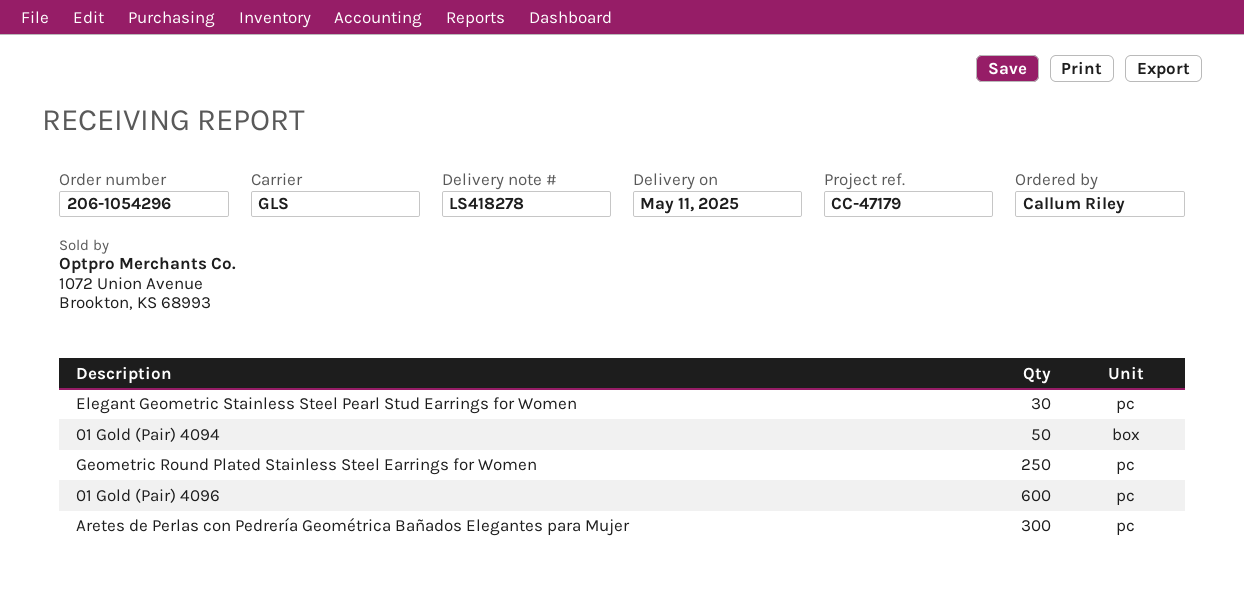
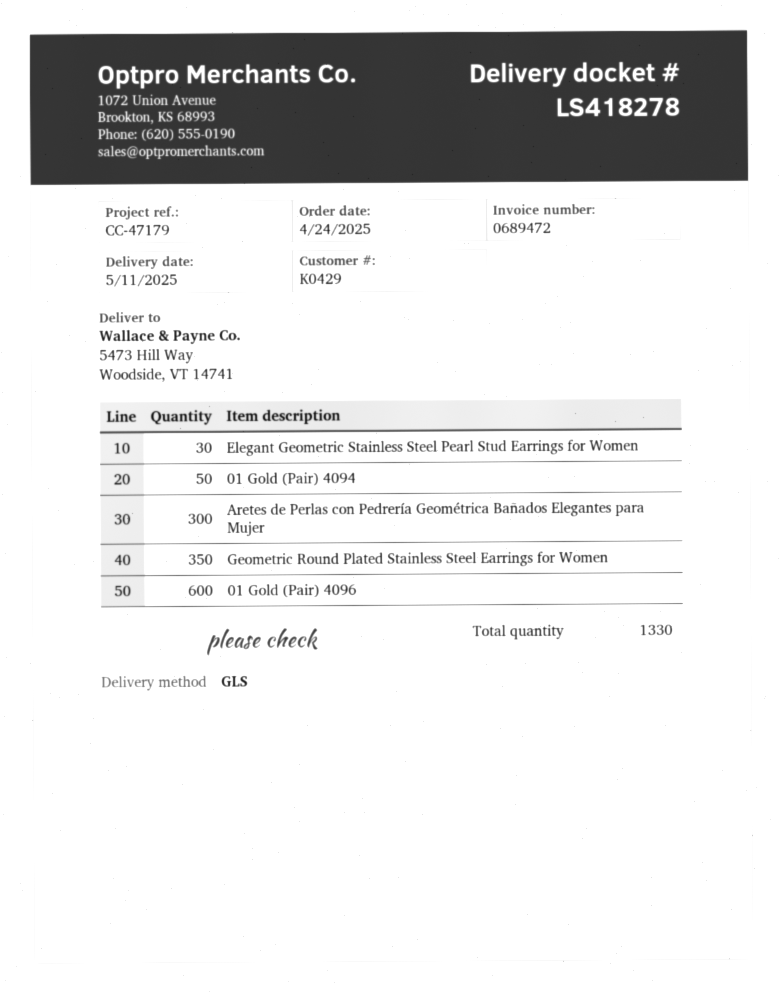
Geometric Round Plated Stainless Steel Earrings for Women: 250 -> 350

